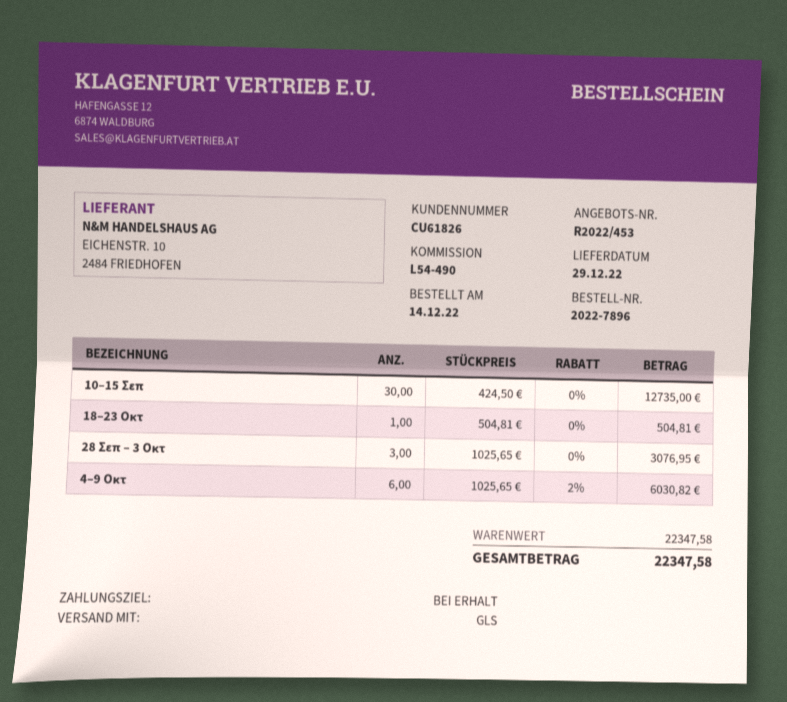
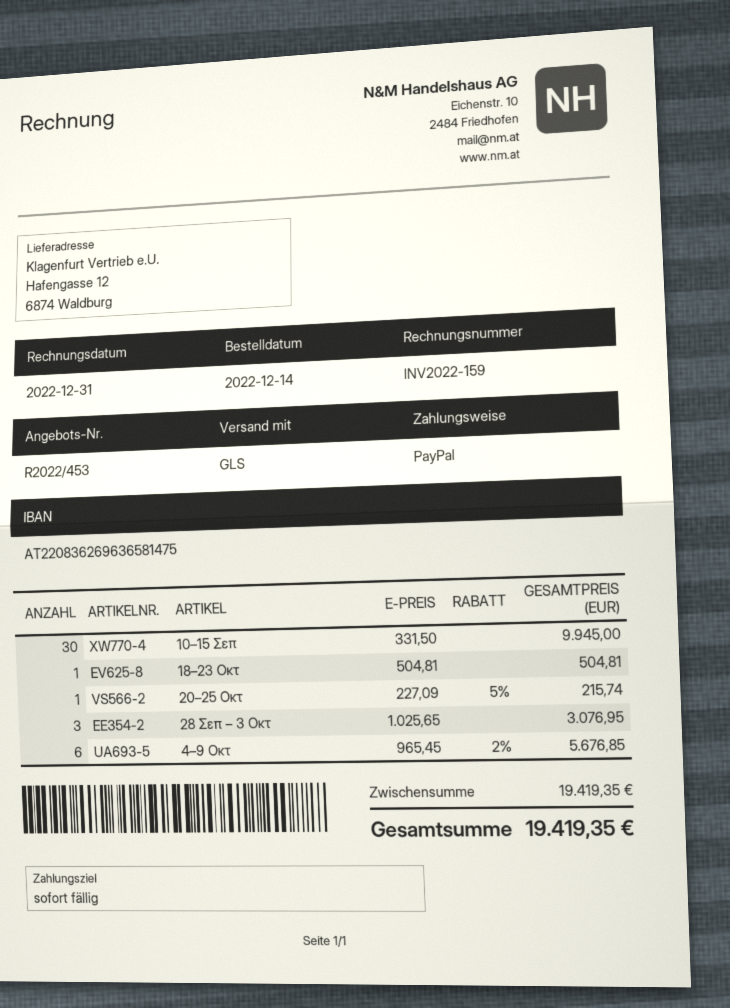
10–15 Σεπ: 30 x 424.50 = 12735.00 -> 30 x 331.50 = 9945.00
4–9 Οκτ: 6 x 1025.65 - 2% = 6030.82 -> 6 x 965.45 - 2% = 5676.85
20–25 Οκτ: none -> 1 x 227.09 - 5% = 215.74
subtotal: 22347.58 -> 19419.35
total: 22347.58 -> 19419.35

